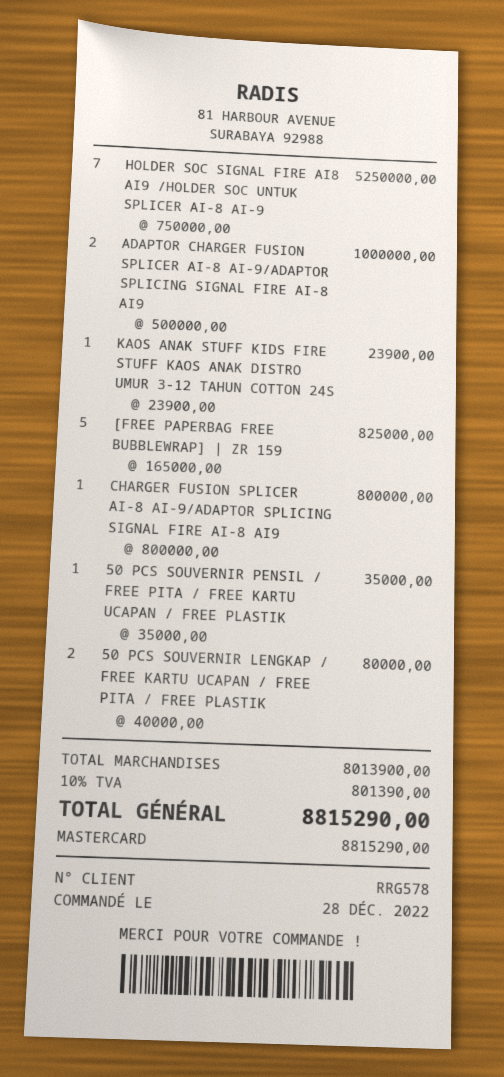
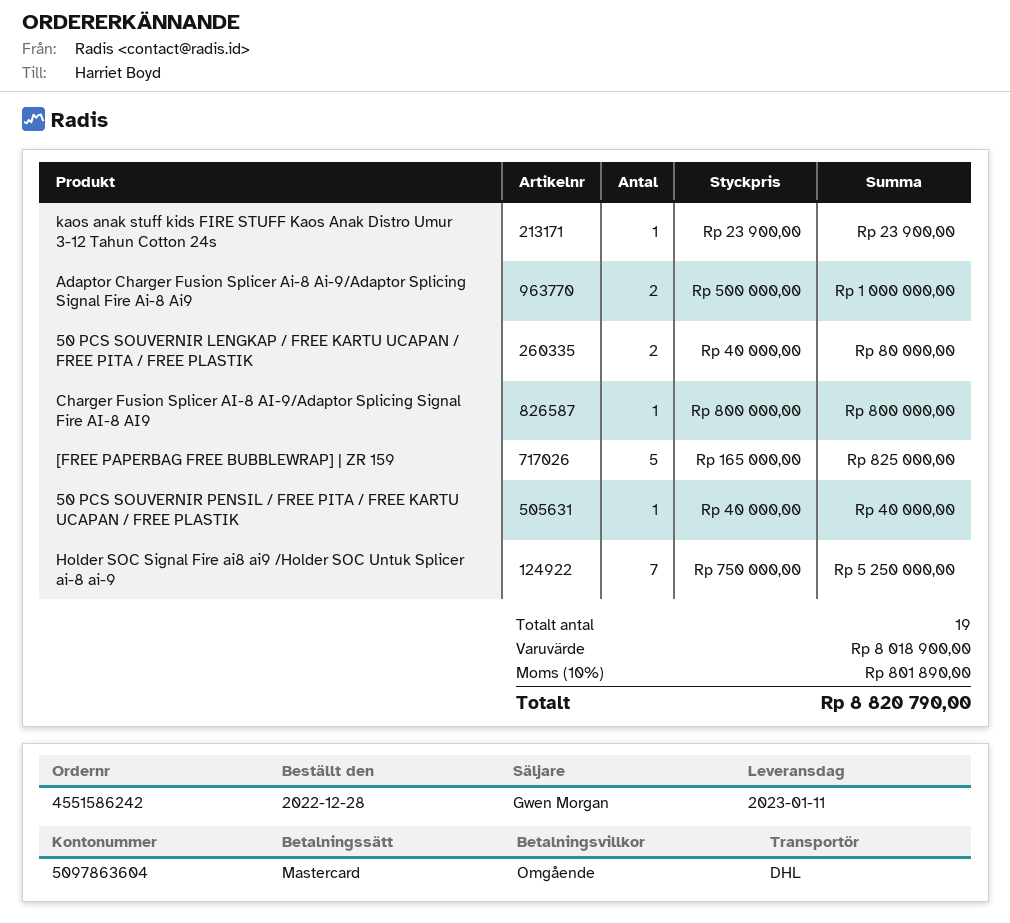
50 PCS SOUVERNIR PENSIL / FREE PITA / FREE KARTU UCAPAN / FREE PLASTIK: 1 x 35000.00 = 35000.00 -> 1 x 40000.00 = 40000.00
subtotal: 8013900.00 -> 8018900.00
tax: 10% = 801390.00 -> 10% = 801890.00
total: 8815290.00 -> 8820790.00

